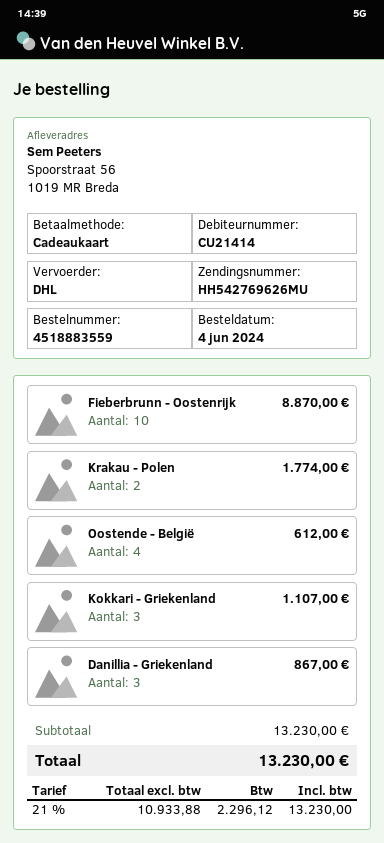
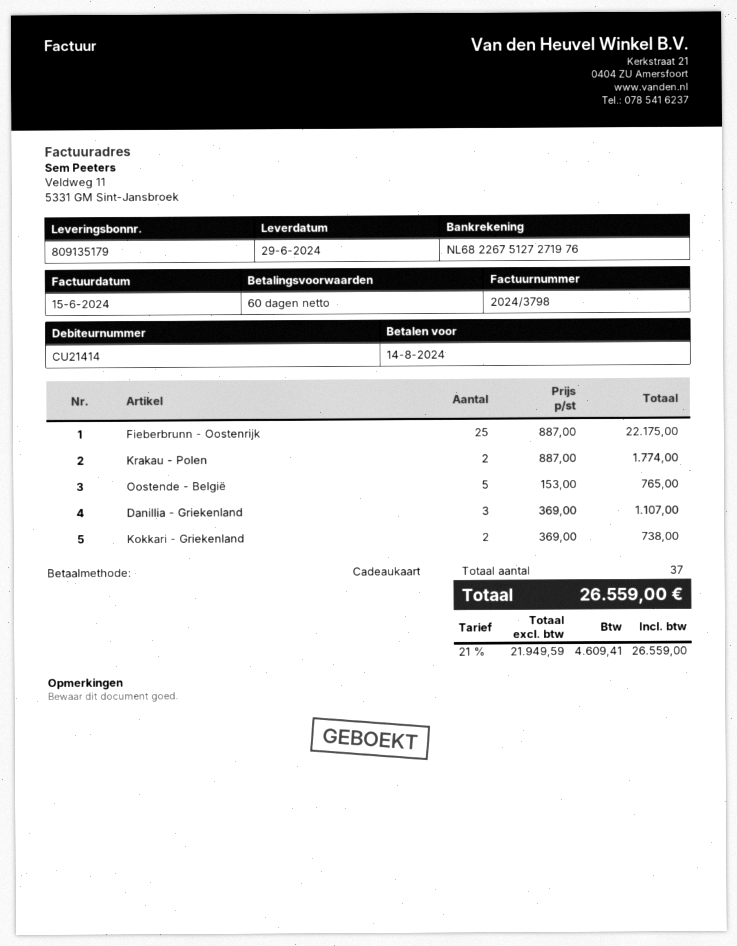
Fieberbrunn - Oostenrijk: 10 for 8870.00 -> 25 for 22175.00
Oostende - België: 4 for 612.00 -> 5 for 765.00
Kokkari - Griekenland: 3 for 1107.00 -> 2 for 738.00
Danillia - Griekenland: 3 for 867.00 -> 3 for 1107.00
net: 10933.88 -> 21949.59
tax: 21% = 2296.12 -> 21% = 4609.41
total: 13230.00 -> 26559.00

